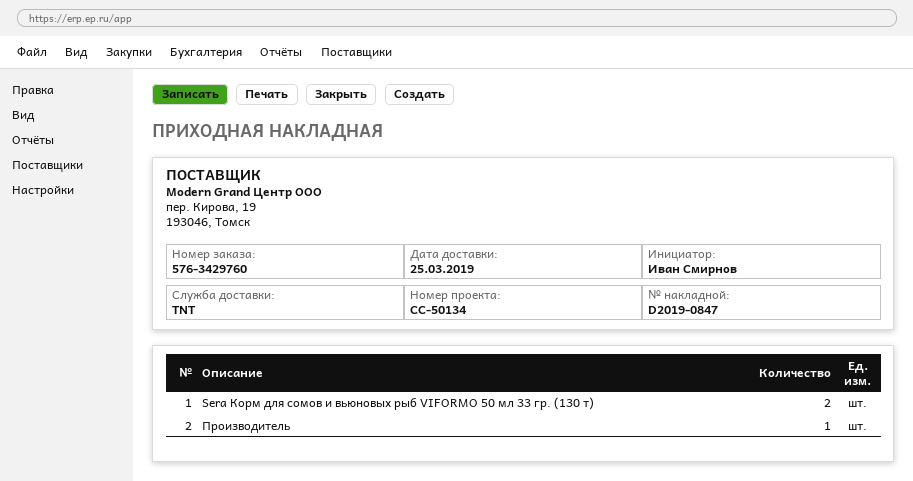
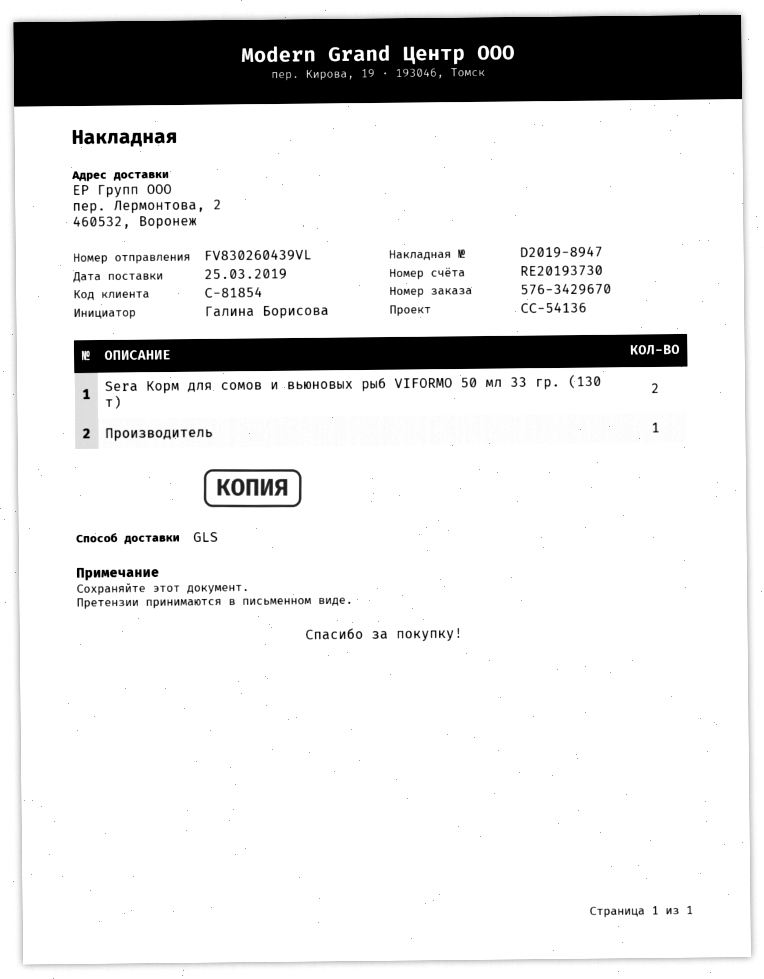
order number: 576-3429760 -> 576-3429670
delivery note number: D2019-0847 -> D2019-8947
reference: CC-50134 -> CC-54136
ordered by: Иван Смирнов -> Галина Борисова
shipping method: TNT -> GLS

